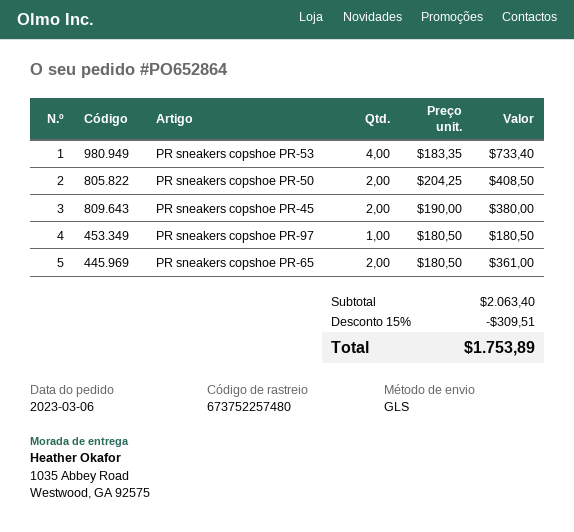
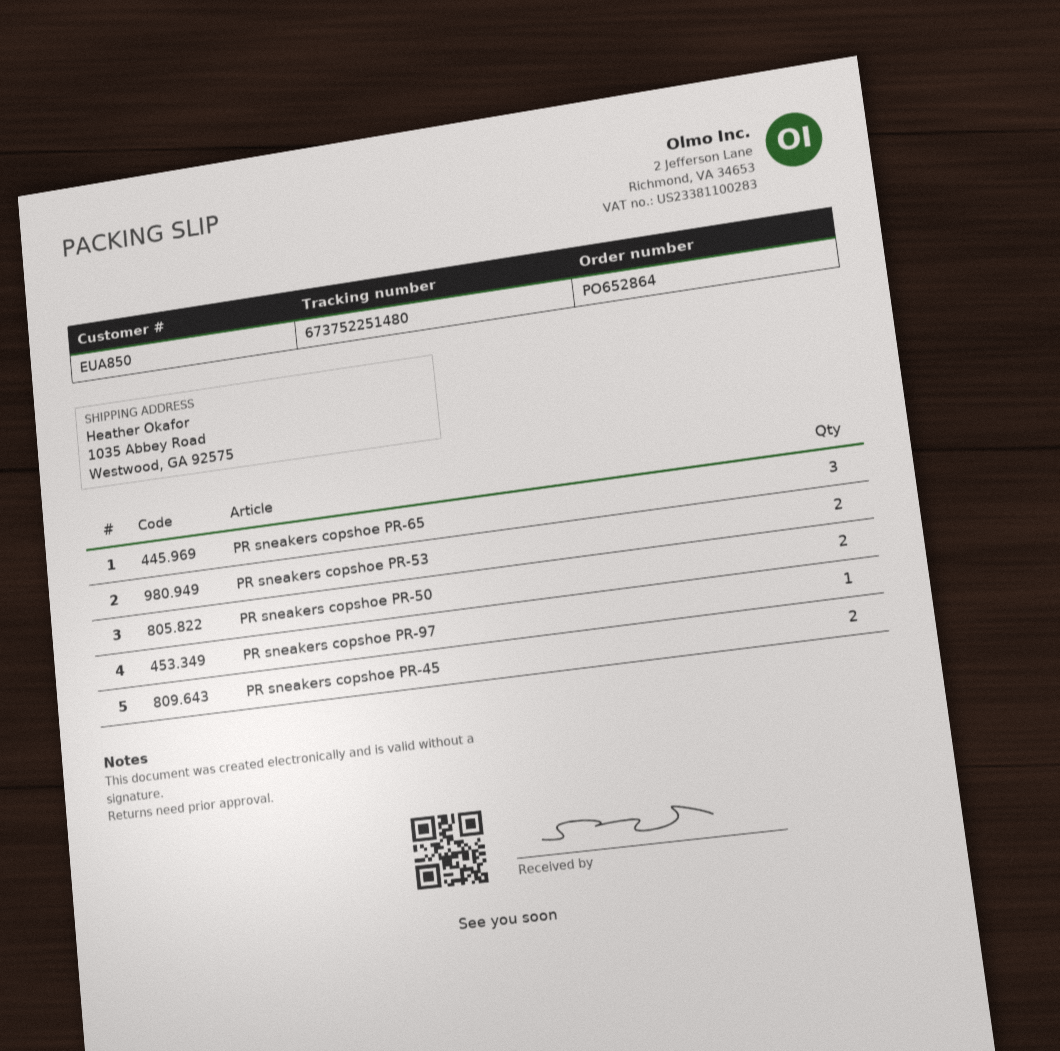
tracking number: 673752257480 -> 673752251480
PR sneakers copshoe PR-53: 4 -> 2
PR sneakers copshoe PR-65: 2 -> 3

